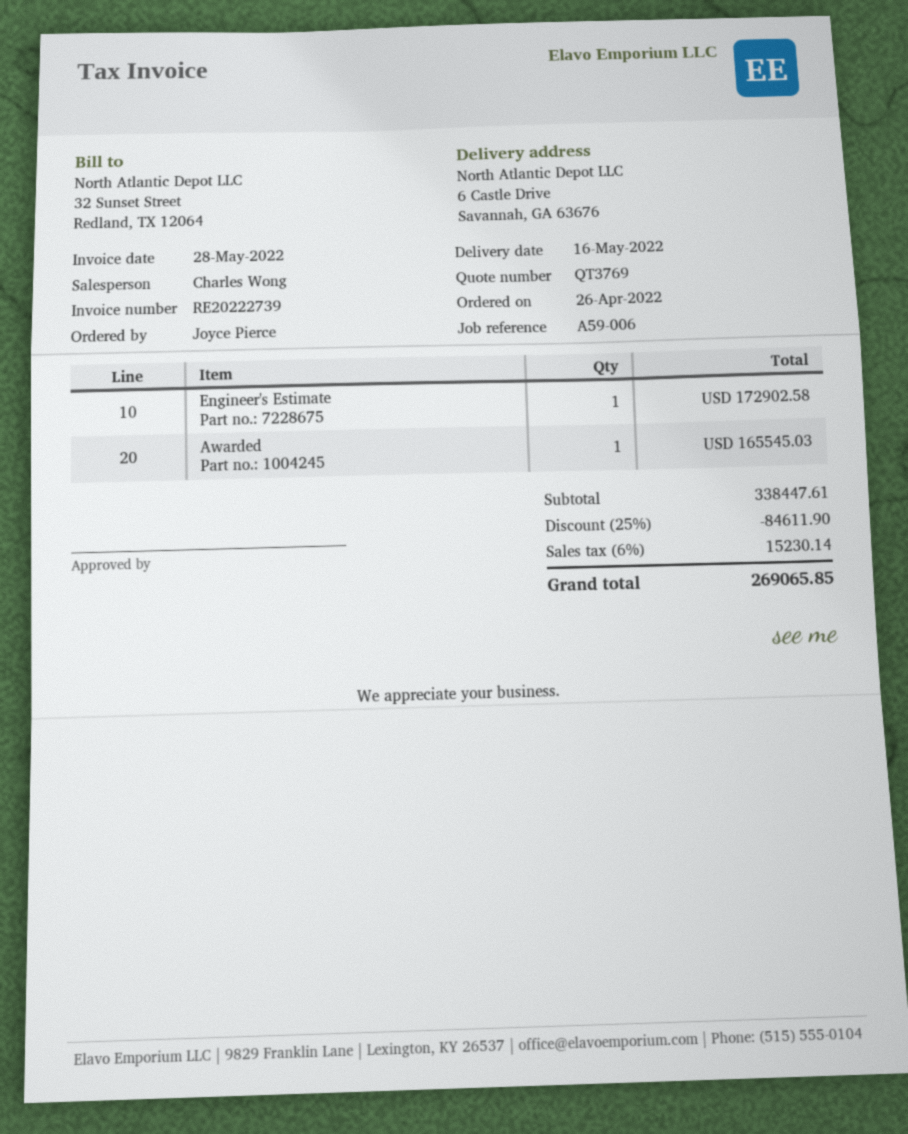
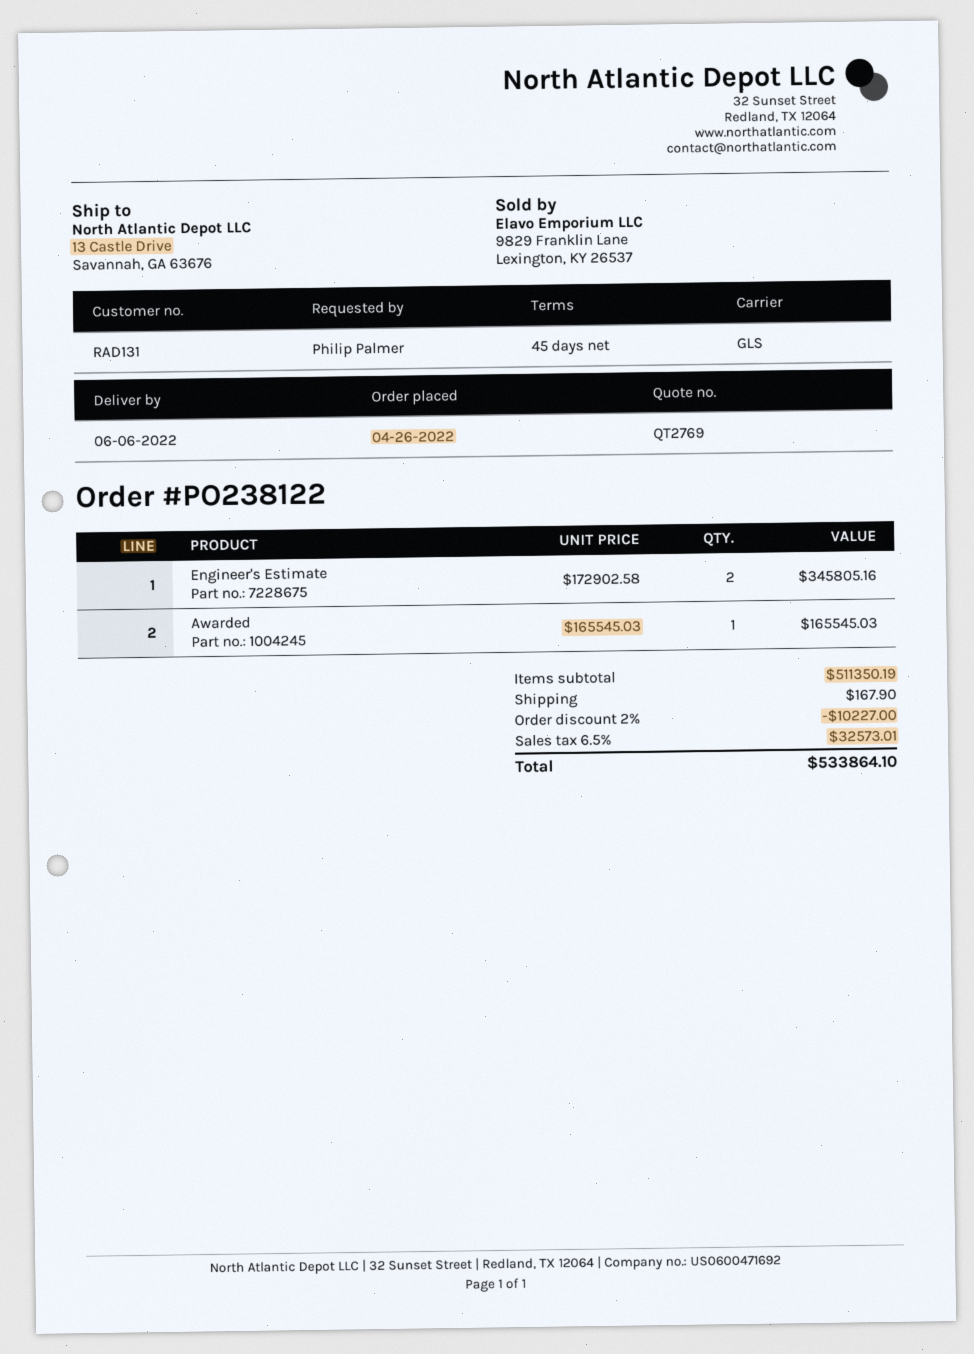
quote number: QT3769 -> QT2769
delivery date: 2022-05-16 -> 2022-06-06
ordered by: Joyce Pierce -> Philip Palmer
ship to: 6 Castle Drive, Savannah, GA 63676 -> 13 Castle Drive, Savannah, GA 63676
Engineer's Estimate: 1 for 172902.58 -> 2 for 345805.16
subtotal: 338447.61 -> 511350.19
discount: 25% = 84611.90 -> 2% = 10227.00
shipping: none -> 167.90
tax: 6% = 15230.14 -> 6.5% = 32573.01
total: 269065.85 -> 533864.10

